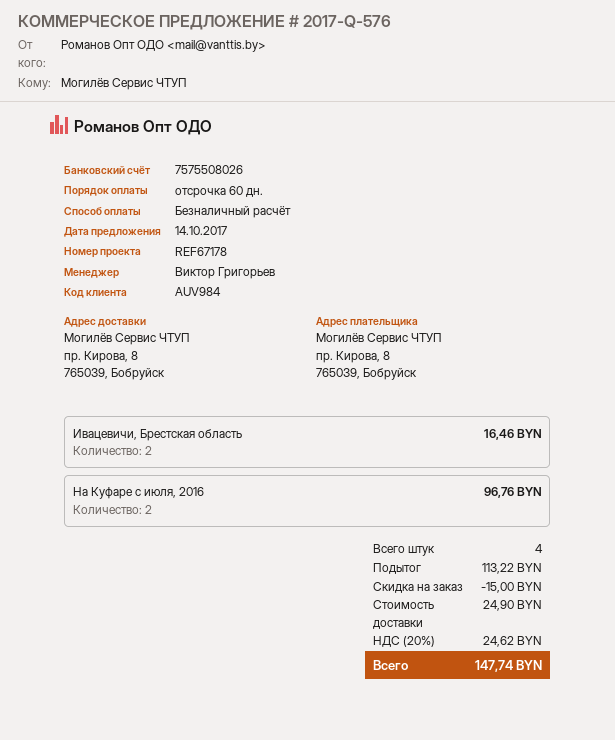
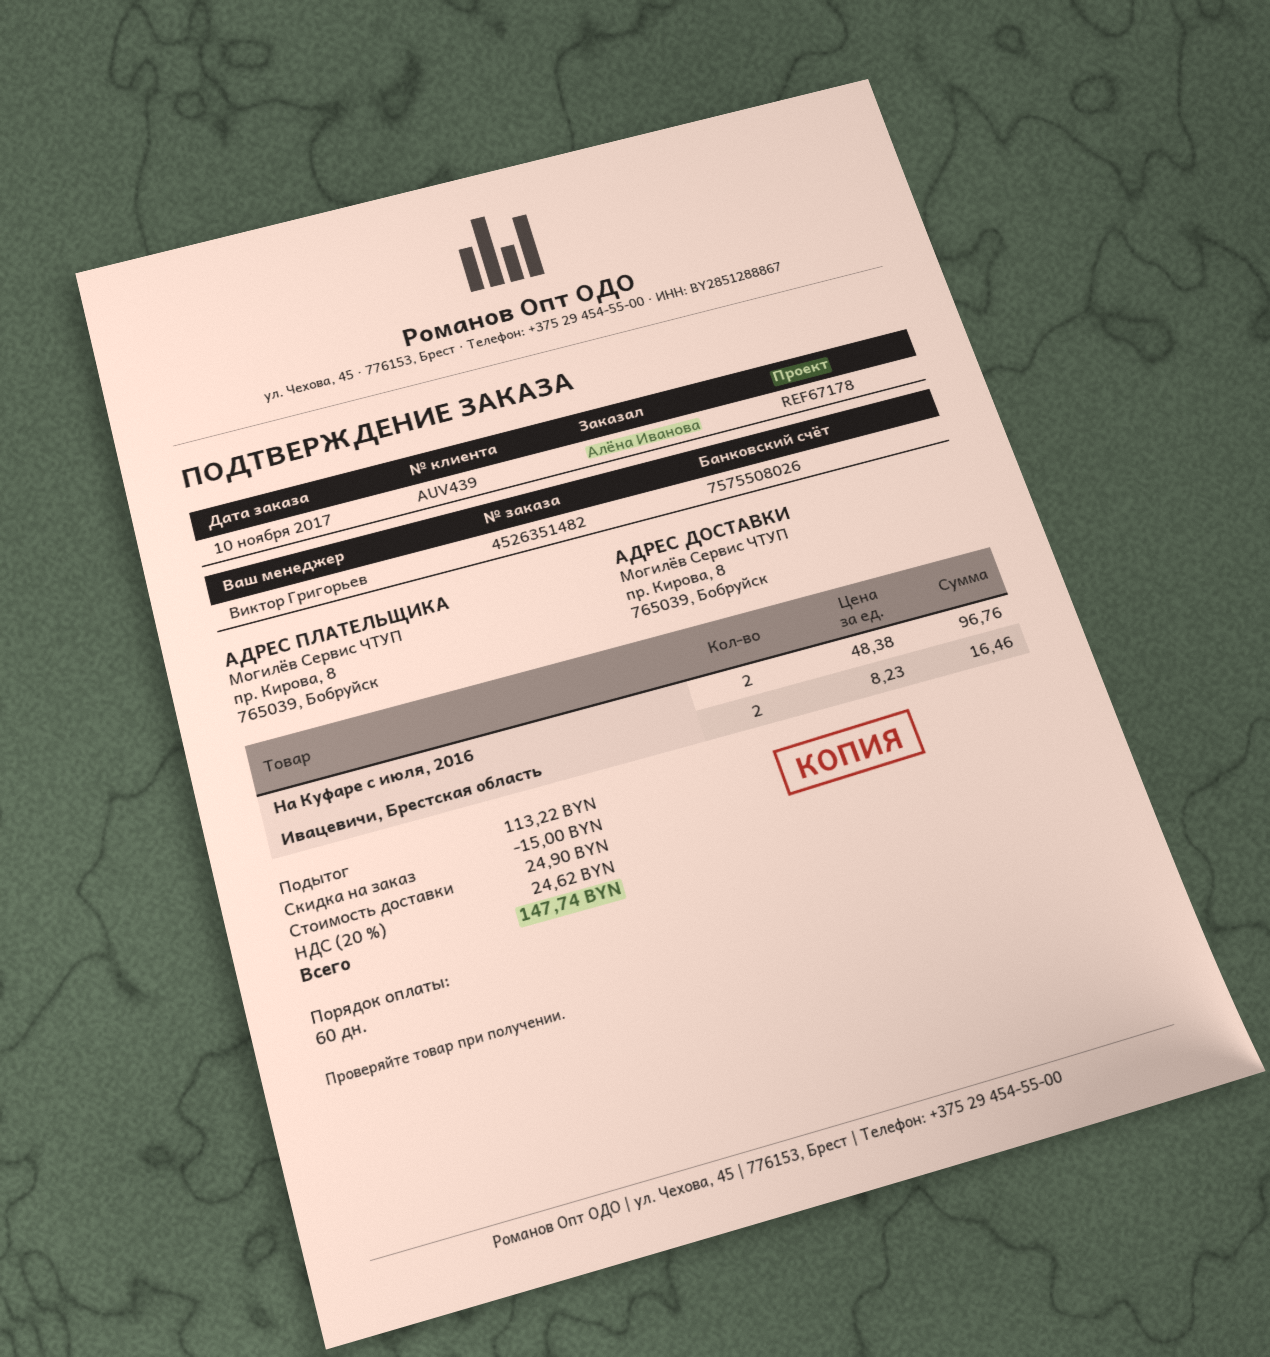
customer number: AUV984 -> AUV439

